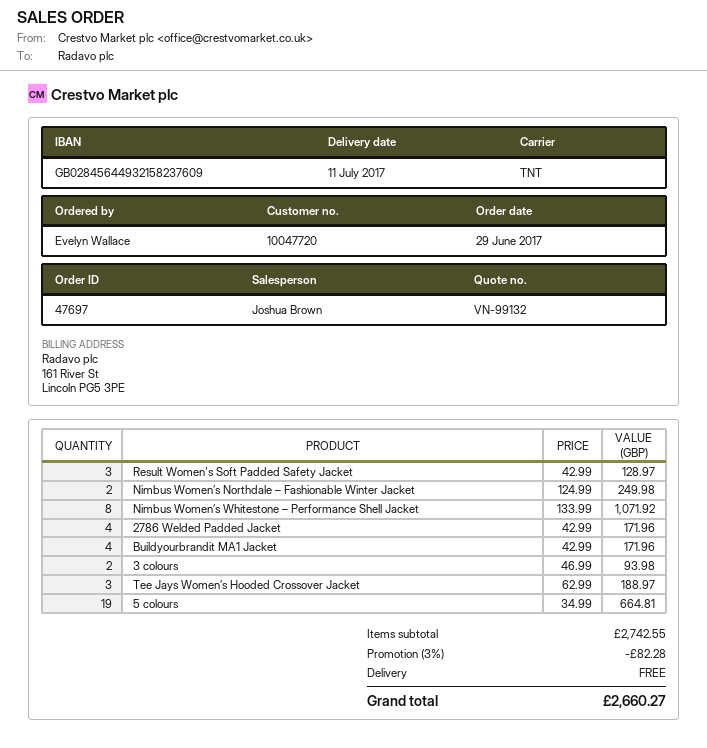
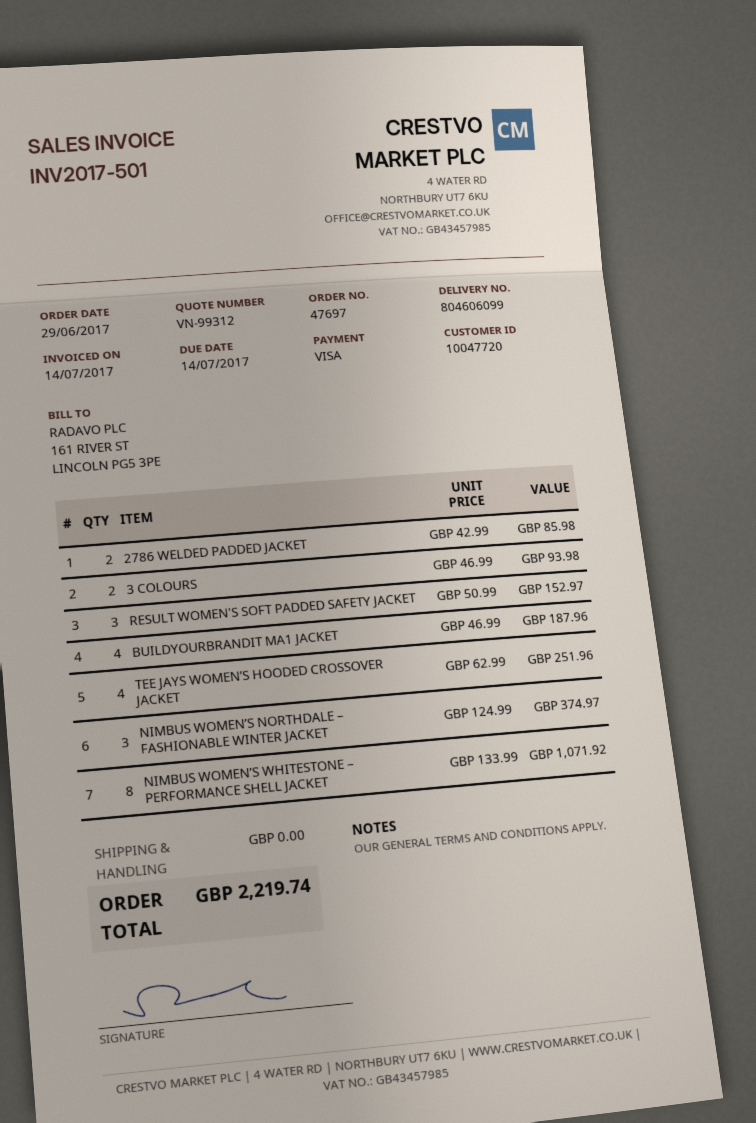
quote number: VN-99132 -> VN-99312
Result Women's Soft Padded Safety Jacket: 3 x 42.99 = 128.97 -> 3 x 50.99 = 152.97
Nimbus Women’s Northdale – Fashionable Winter Jacket: 2 x 124.99 = 249.98 -> 3 x 124.99 = 374.97
2786 Welded Padded Jacket: 4 x 42.99 = 171.96 -> 2 x 42.99 = 85.98
Buildyourbrandit MA1 Jacket: 4 x 42.99 = 171.96 -> 4 x 46.99 = 187.96
Tee Jays Women’s Hooded Crossover Jacket: 3 x 62.99 = 188.97 -> 4 x 62.99 = 251.96
5 colours: 19 x 34.99 = 664.81 -> none
discount: 3% = 82.28 -> none
total: 2660.27 -> 2219.74

